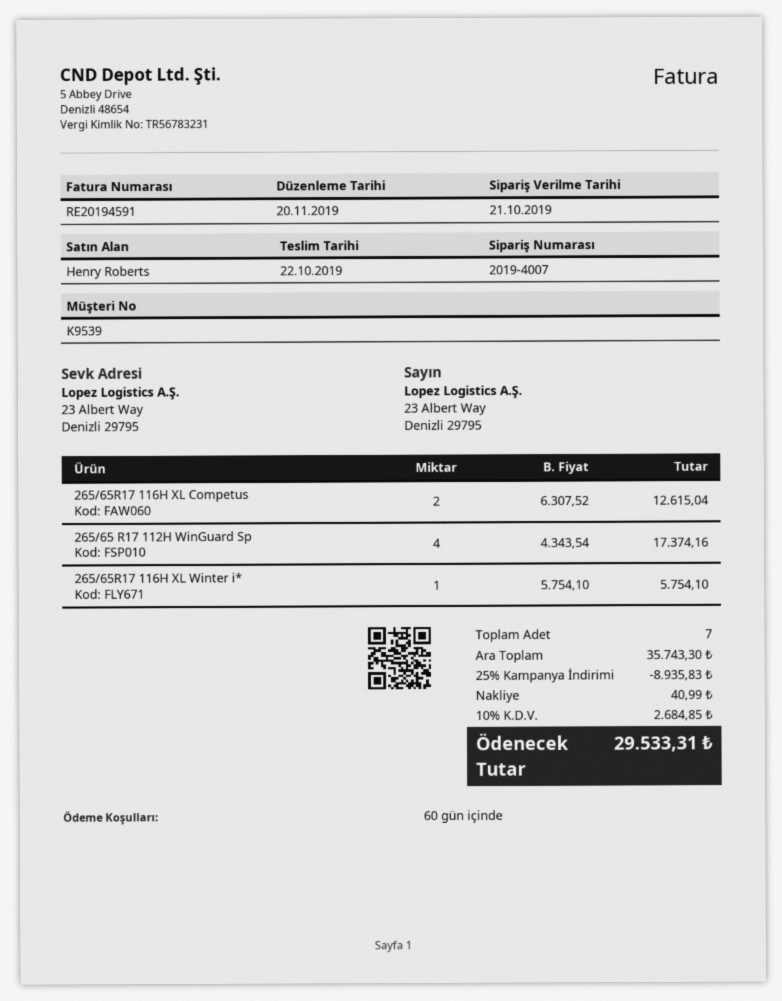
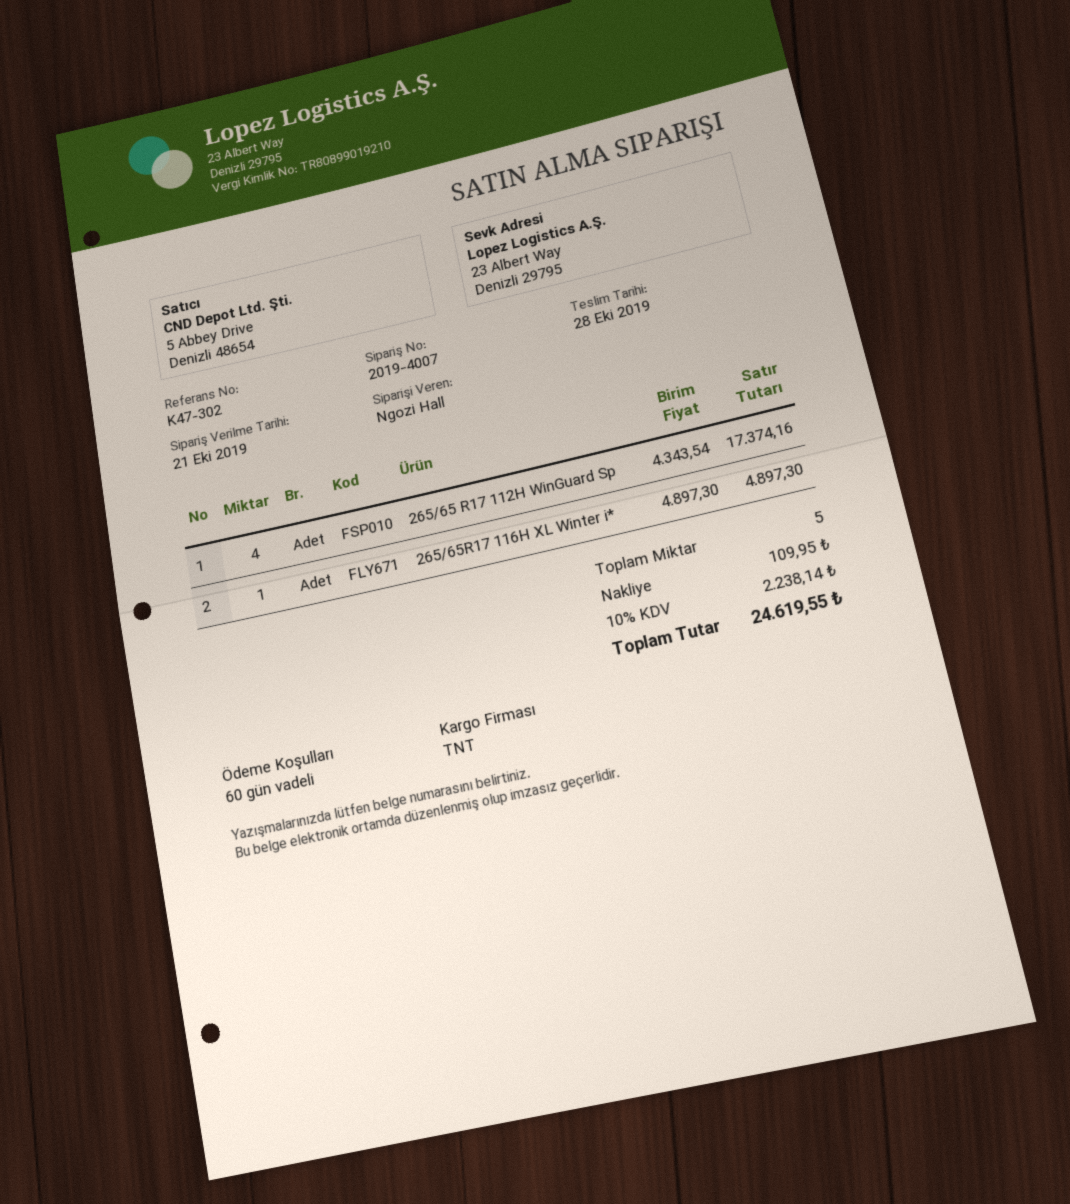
delivery date: 2019-10-22 -> 2019-10-28
ordered by: Henry Roberts -> Ngozi Hall
265/65R17 116H XL Competus: 2 x 6307.52 = 12615.04 -> none
265/65R17 116H XL Winter i*: 1 x 5754.10 = 5754.10 -> 1 x 4897.30 = 4897.30
total quantity: 7 -> 5
discount: 25% = 8935.83 -> none
shipping: 40.99 -> 109.95
tax: 10% = 2684.85 -> 10% = 2238.14
total: 29533.31 -> 24619.55

